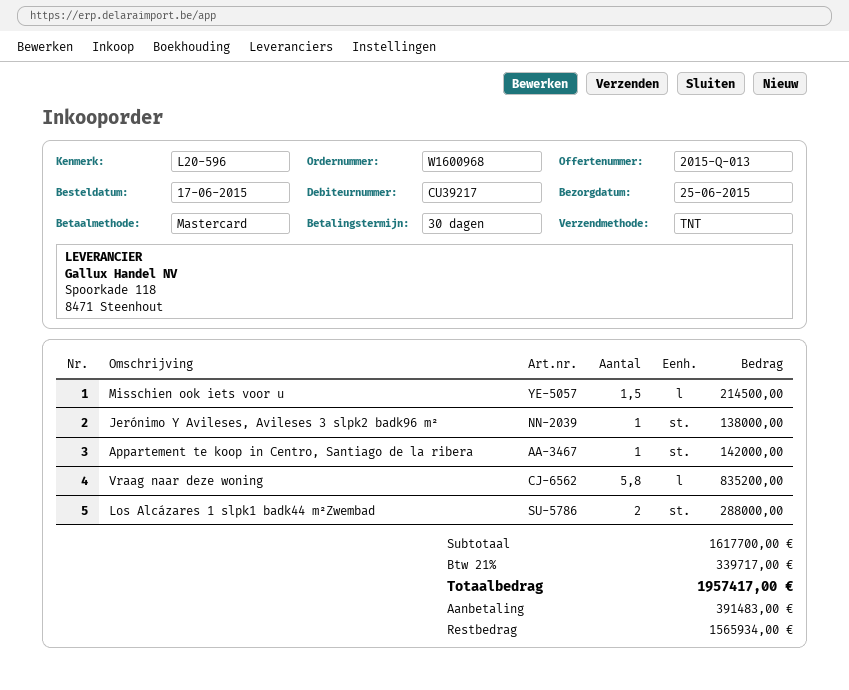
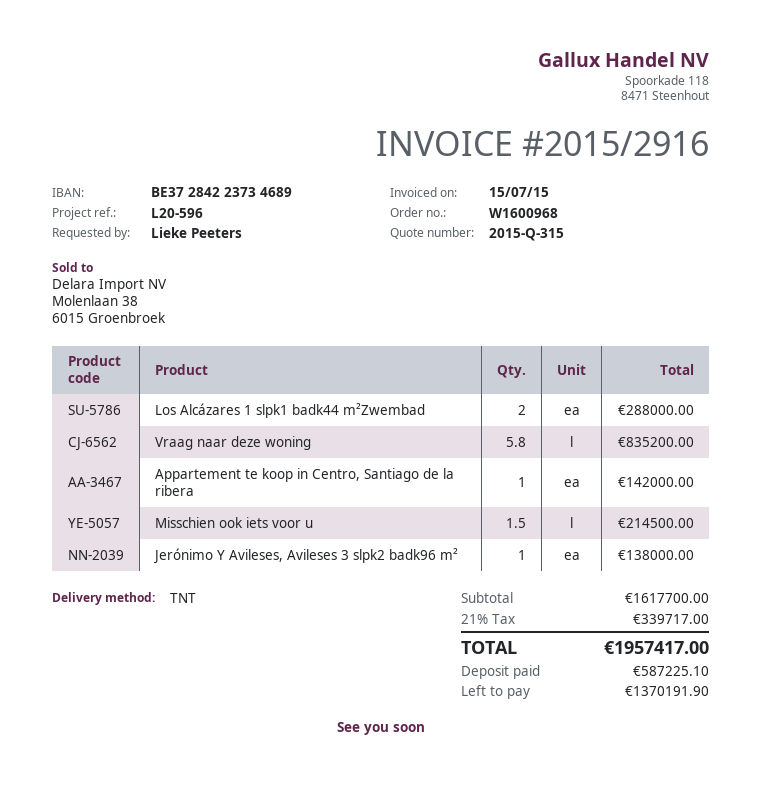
quote number: 2015-Q-013 -> 2015-Q-315
deposit: 391483.00 -> 587225.10
balance: 1565934.00 -> 1370191.90

